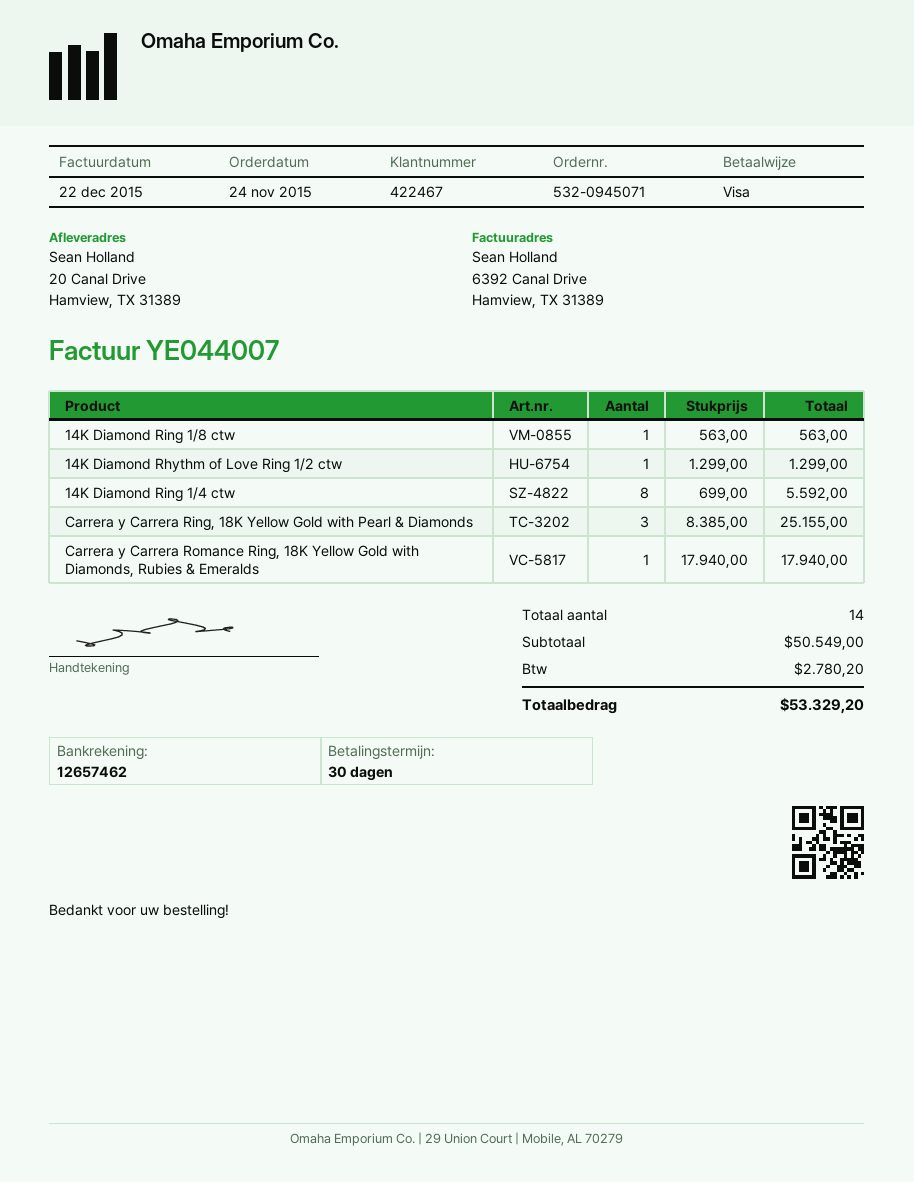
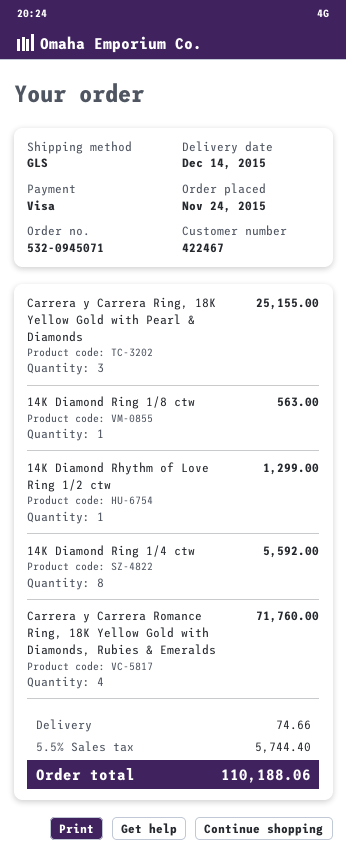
Carrera y Carrera Romance Ring, 18K Yellow Gold with Diamonds, Rubies & Emeralds: 1 for 17940.00 -> 4 for 71760.00
shipping: none -> 74.66
tax: 2780.20 -> 5744.40
total: 53329.20 -> 110188.06

